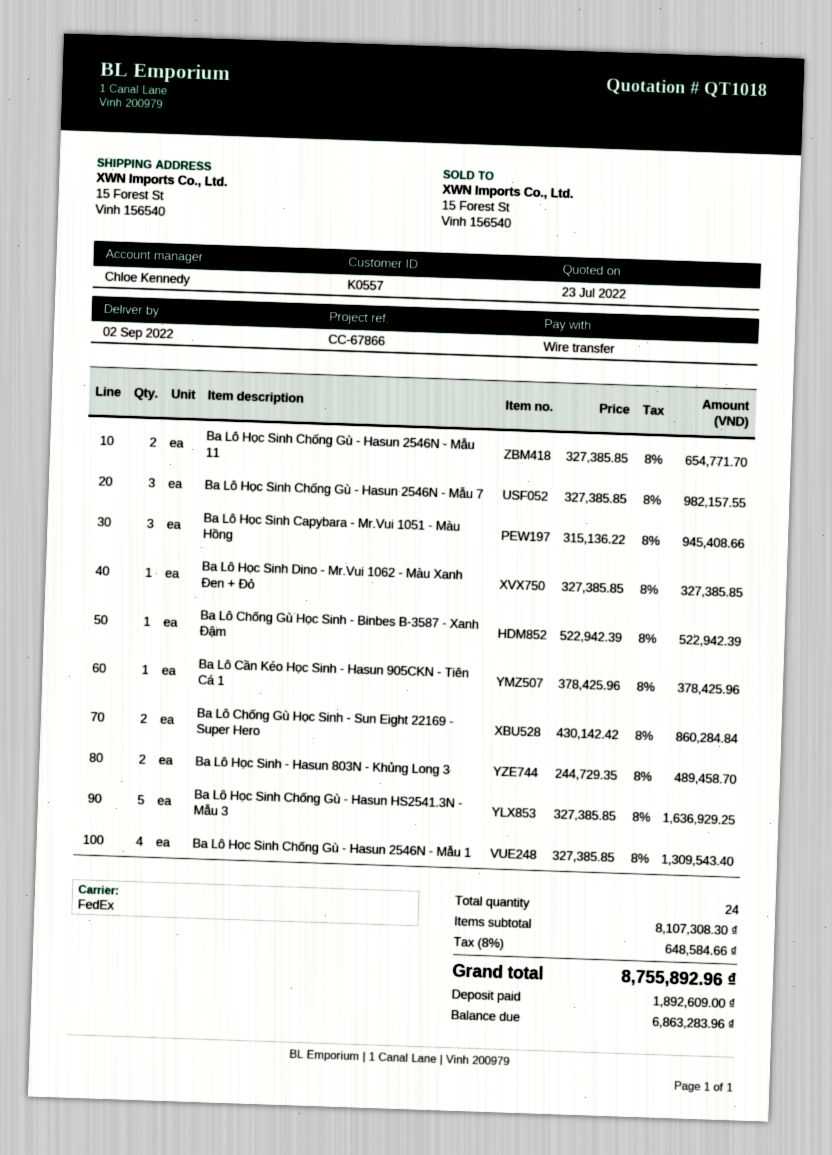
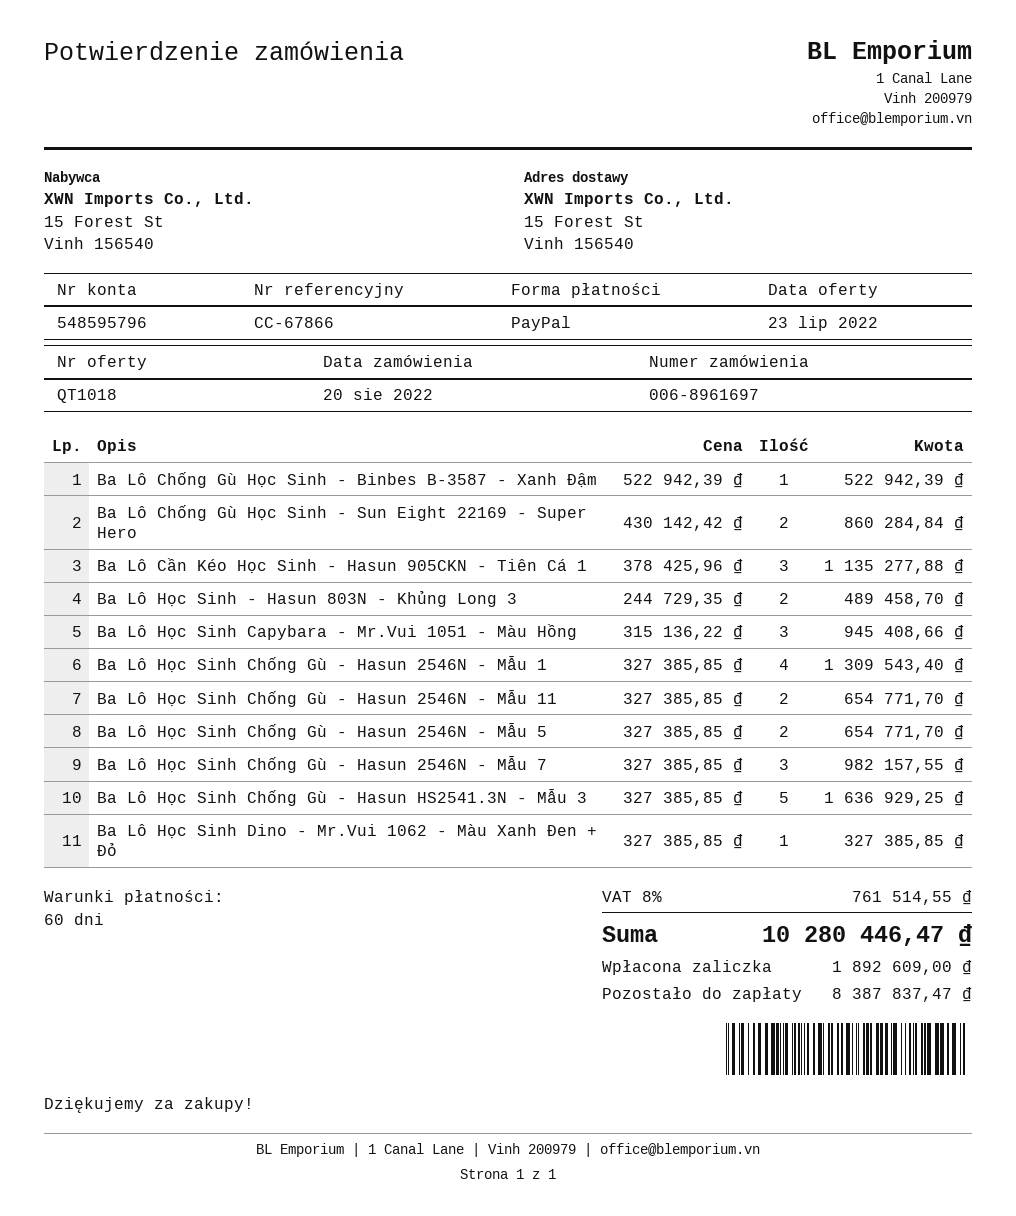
payment method: bank transfer -> PayPal
Ba Lô Cần Kéo Học Sinh - Hasun 905CKN - Tiên Cá 1: 1 x 378425.96 = 378425.96 -> 3 x 378425.96 = 1135277.88
Ba Lô Học Sinh Chống Gù - Hasun 2546N - Mẫu 5: none -> 2 x 327385.85 = 654771.70
tax: 8% = 648584.66 -> 8% = 761514.55
total: 8755892.96 -> 10280446.47
balance: 6863283.96 -> 8387837.47

